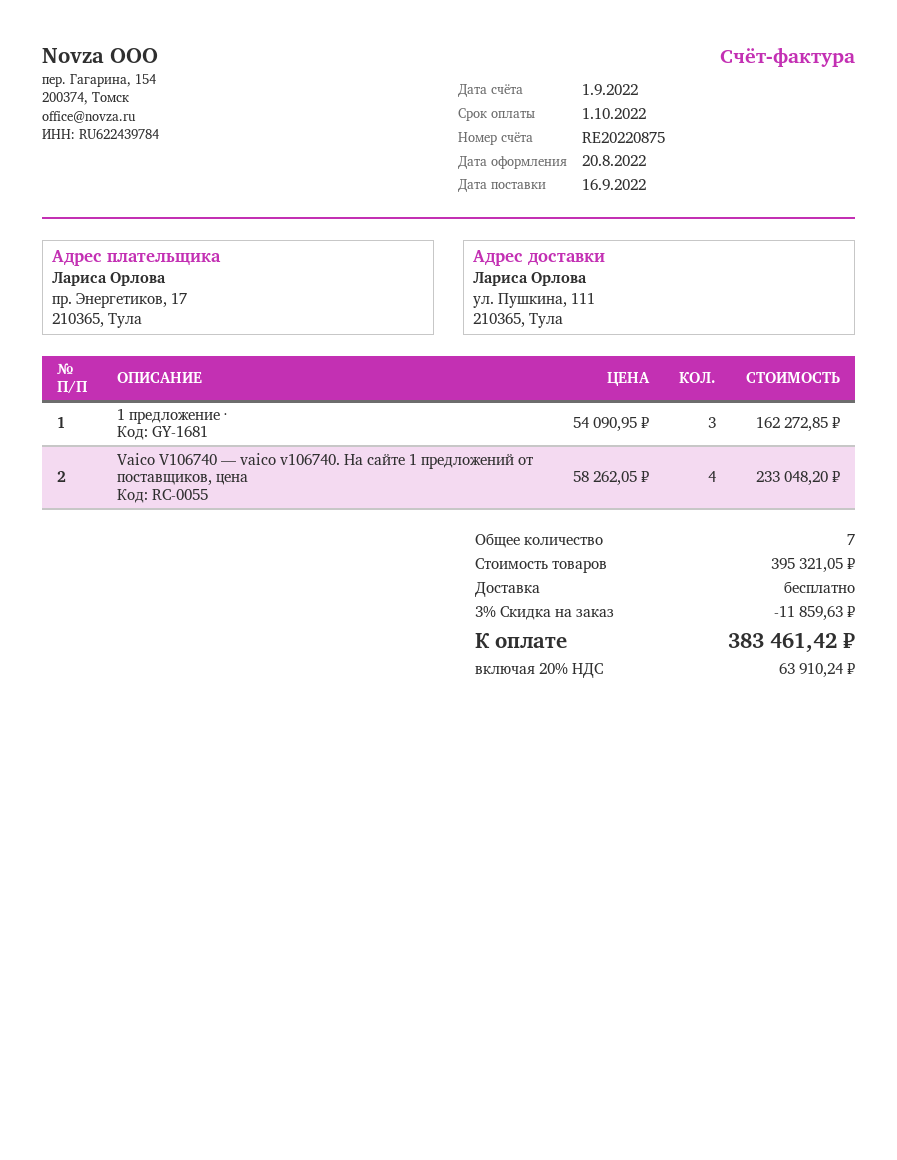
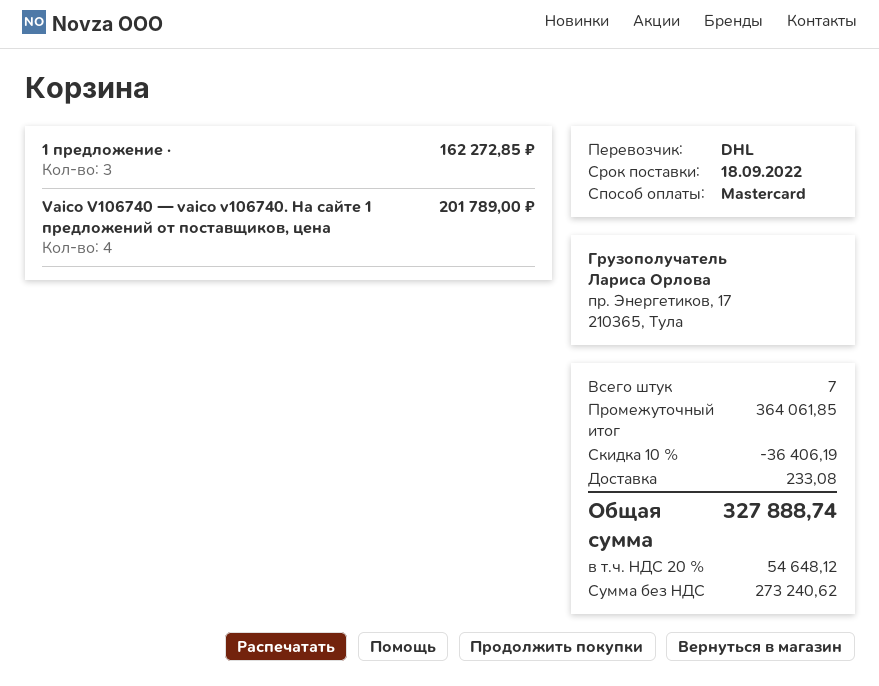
delivery date: 2022-09-16 -> 2022-09-18
ship to: ул. Пушкина, 111, 210365, Тула -> пр. Энергетиков, 17, 210365, Тула
Vaico V106740 — vaico v106740. На сайте 1 предложений от поставщиков, цена: 4 for 233048.20 -> 4 for 201789.00
subtotal: 395321.05 -> 364061.85
discount: 3% = 11859.63 -> 10% = 36406.19
shipping: 0.00 -> 233.08
tax: 20% = 63910.24 -> 20% = 54648.12
total: 383461.42 -> 327888.74

